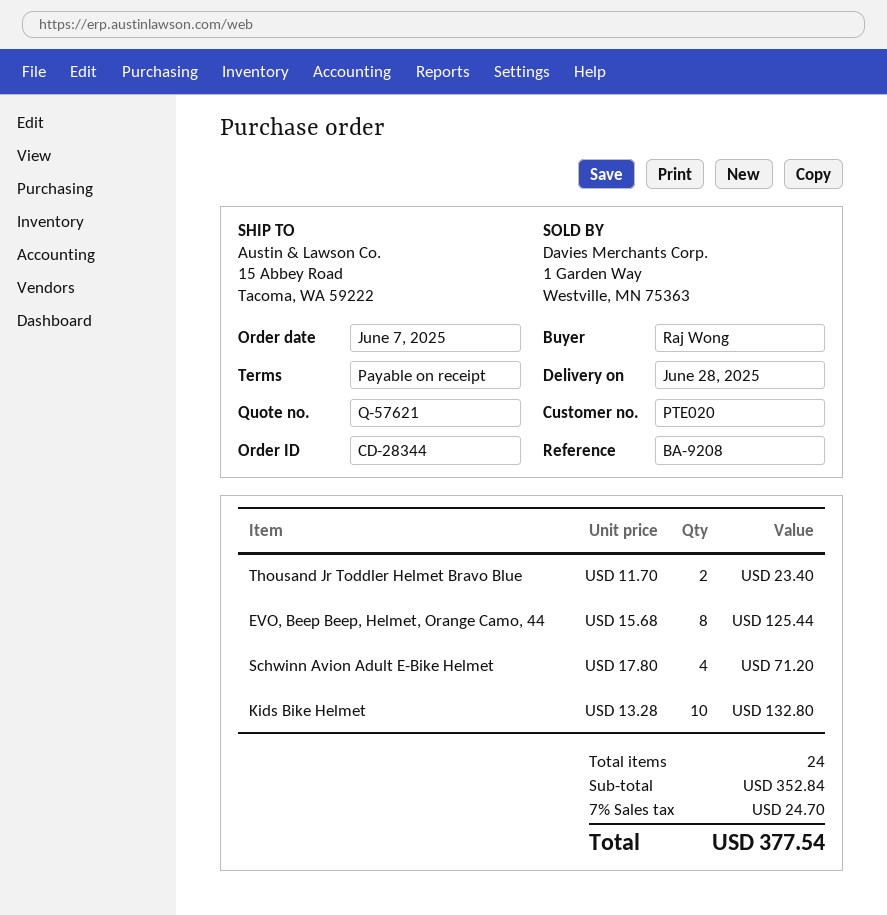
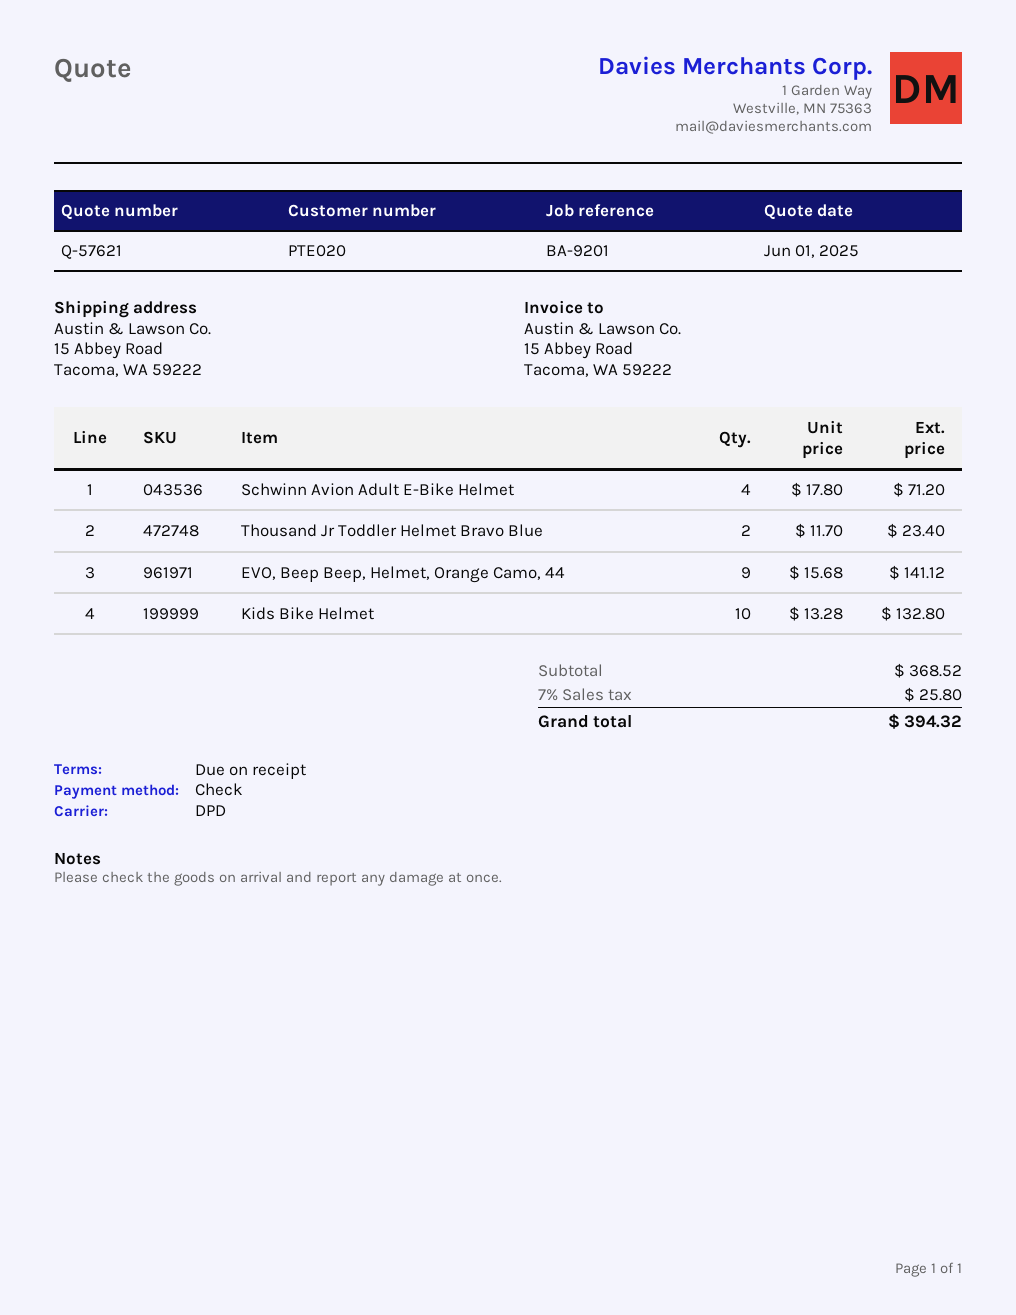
reference: BA-9208 -> BA-9201
EVO, Beep Beep, Helmet, Orange Camo, 44: 8 x 15.68 = 125.44 -> 9 x 15.68 = 141.12
subtotal: 352.84 -> 368.52
tax: 7% = 24.70 -> 7% = 25.80
total: 377.54 -> 394.32

